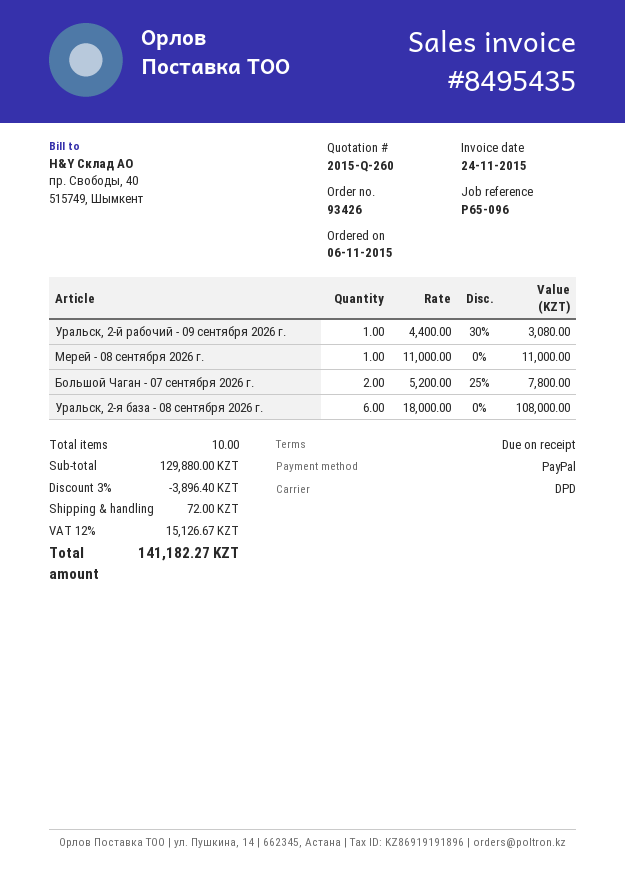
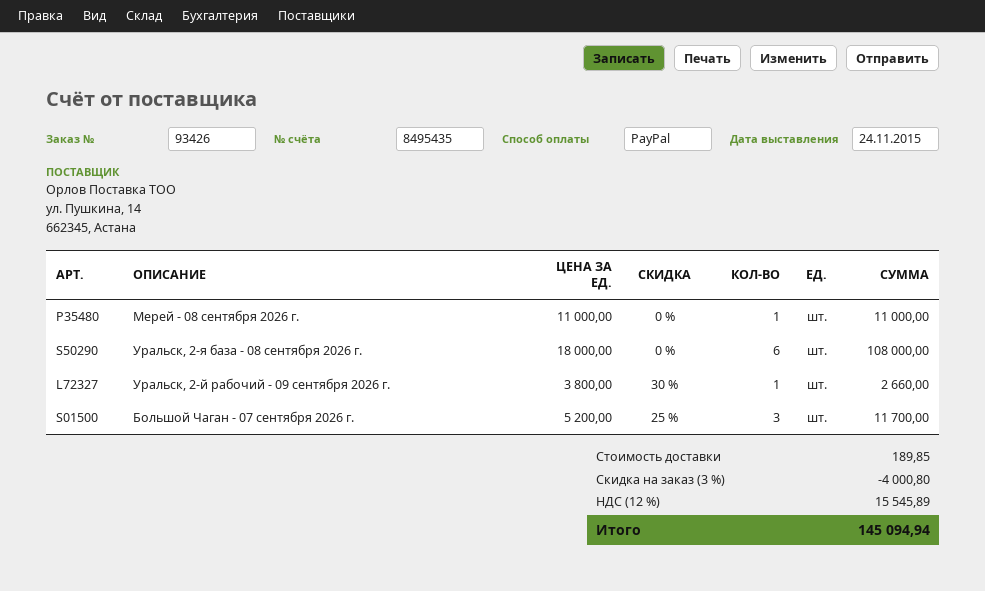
Уральск, 2-й рабочий - 09 сентября 2026 г.: 1 x 4400.00 - 30% = 3080.00 -> 1 x 3800.00 - 30% = 2660.00
Большой Чаган - 07 сентября 2026 г.: 2 x 5200.00 - 25% = 7800.00 -> 3 x 5200.00 - 25% = 11700.00
discount: 3% = 3896.40 -> 3% = 4000.80
shipping: 72.00 -> 189.85
tax: 12% = 15126.67 -> 12% = 15545.89
total: 141182.27 -> 145094.94

